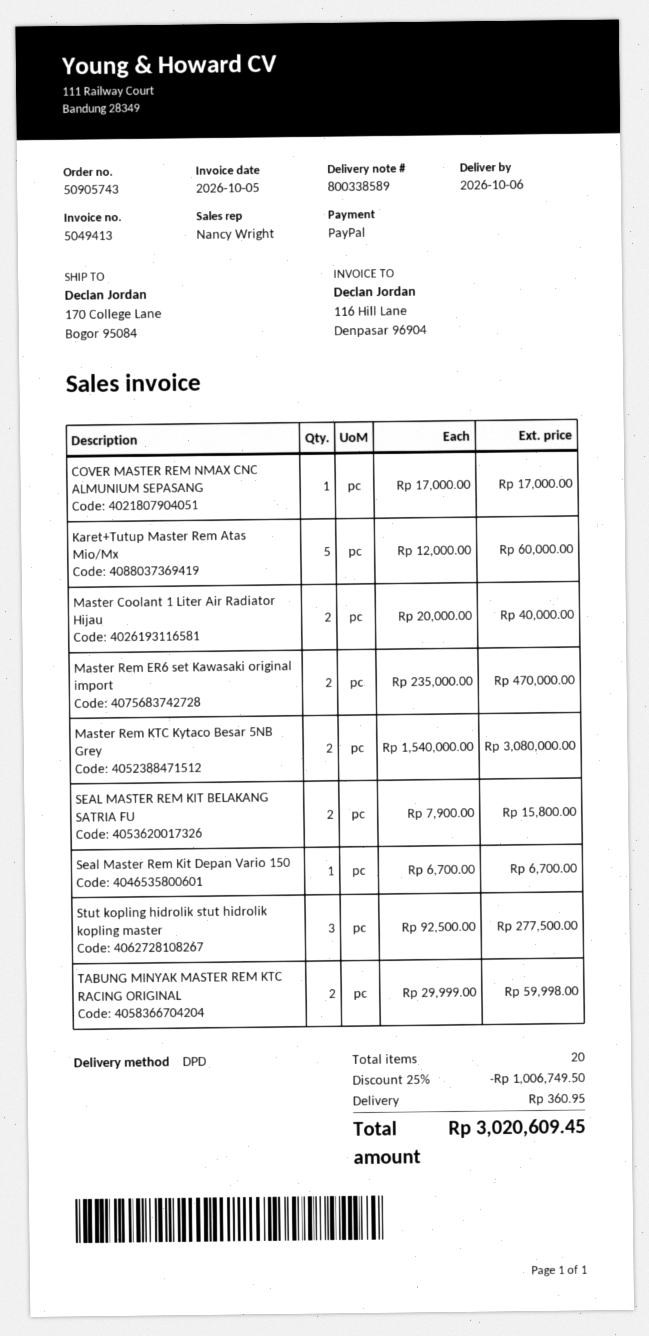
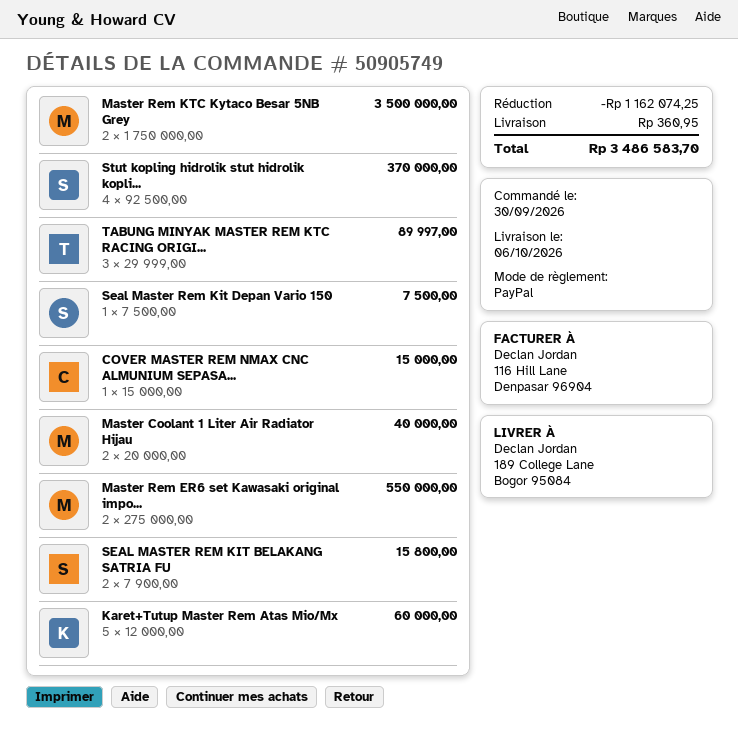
order number: 50905743 -> 50905749
ship to: 170 College Lane, Bogor 95084 -> 189 College Lane, Bogor 95084
COVER MASTER REM NMAX CNC ALMUNIUM SEPASANG: 1 x 17000.00 = 17000.00 -> 1 x 15000.00 = 15000.00
Master Rem ER6 set Kawasaki original import: 2 x 235000.00 = 470000.00 -> 2 x 275000.00 = 550000.00
Master Rem KTC Kytaco Besar 5NB Grey: 2 x 1540000.00 = 3080000.00 -> 2 x 1750000.00 = 3500000.00
Seal Master Rem Kit Depan Vario 150: 1 x 6700.00 = 6700.00 -> 1 x 7500.00 = 7500.00
Stut kopling hidrolik stut hidrolik kopling master: 3 x 92500.00 = 277500.00 -> 4 x 92500.00 = 370000.00
TABUNG MINYAK MASTER REM KTC RACING ORIGINAL: 2 x 29999.00 = 59998.00 -> 3 x 29999.00 = 89997.00
discount: 1006749.50 -> 1162074.25
total: 3020609.45 -> 3486583.70

